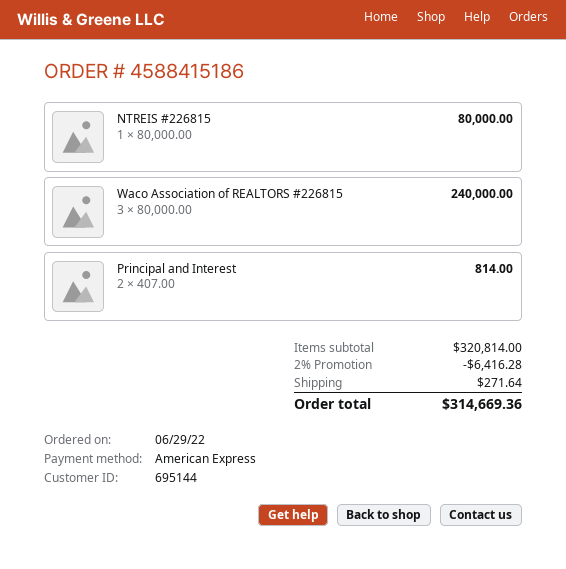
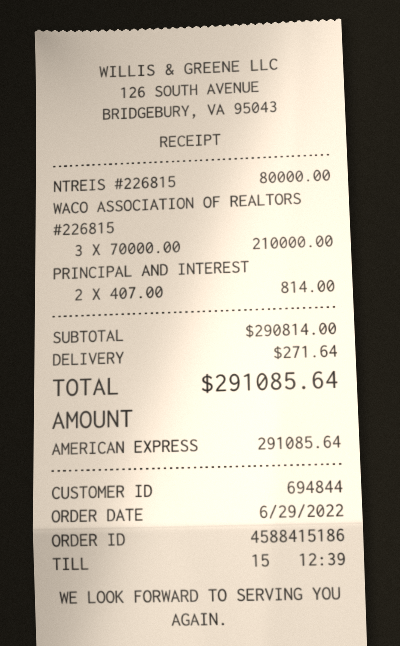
customer number: 695144 -> 694844
Waco Association of REALTORS #226815: 3 x 80000.00 = 240000.00 -> 3 x 70000.00 = 210000.00
subtotal: 320814.00 -> 290814.00
discount: 2% = 6416.28 -> none
total: 314669.36 -> 291085.64

